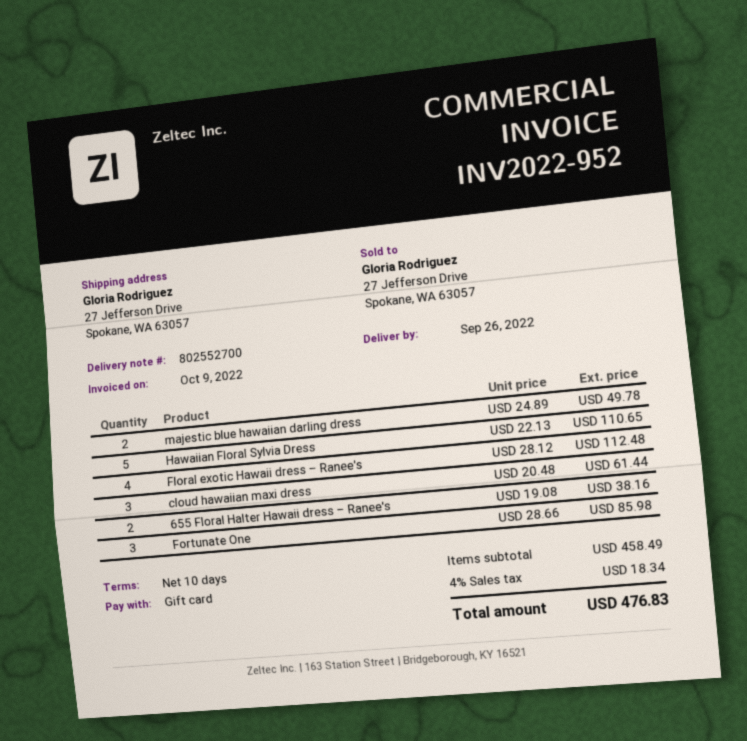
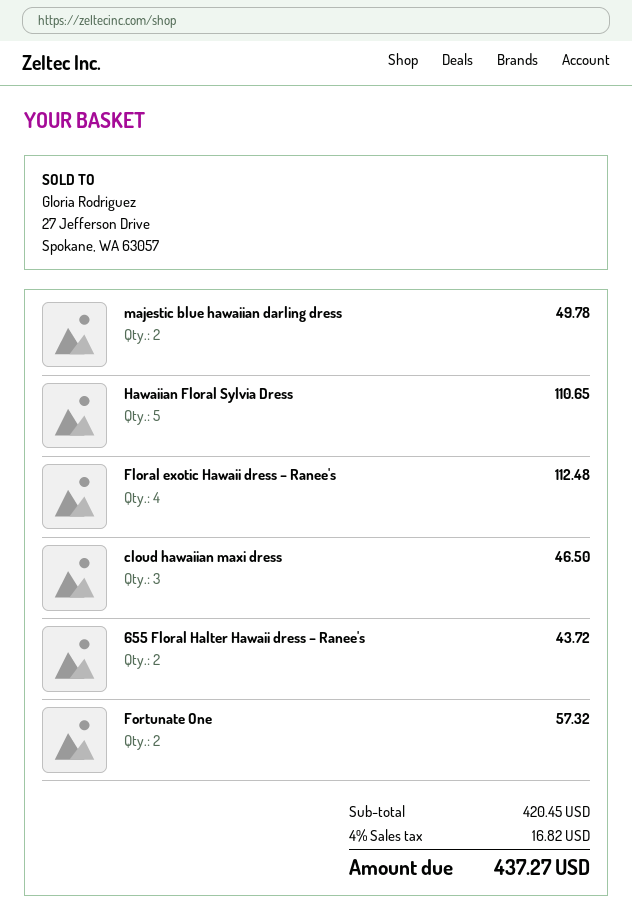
cloud hawaiian maxi dress: 3 for 61.44 -> 3 for 46.50
655 Floral Halter Hawaii dress – Ranee's: 2 for 38.16 -> 2 for 43.72
Fortunate One: 3 for 85.98 -> 2 for 57.32
subtotal: 458.49 -> 420.45
tax: 4% = 18.34 -> 4% = 16.82
total: 476.83 -> 437.27

